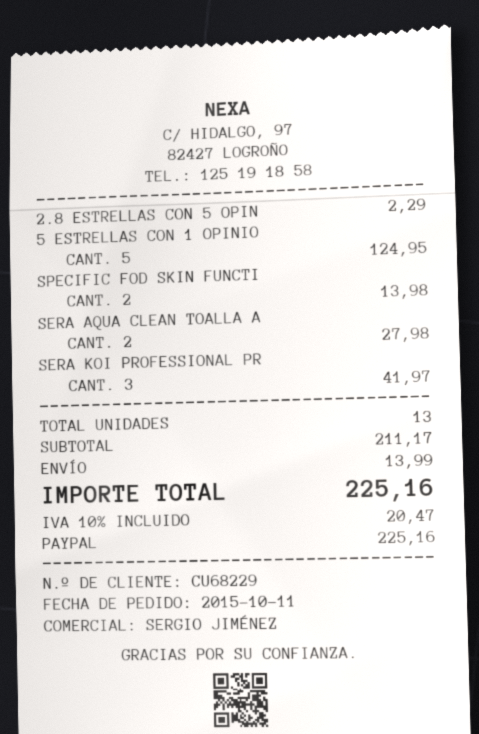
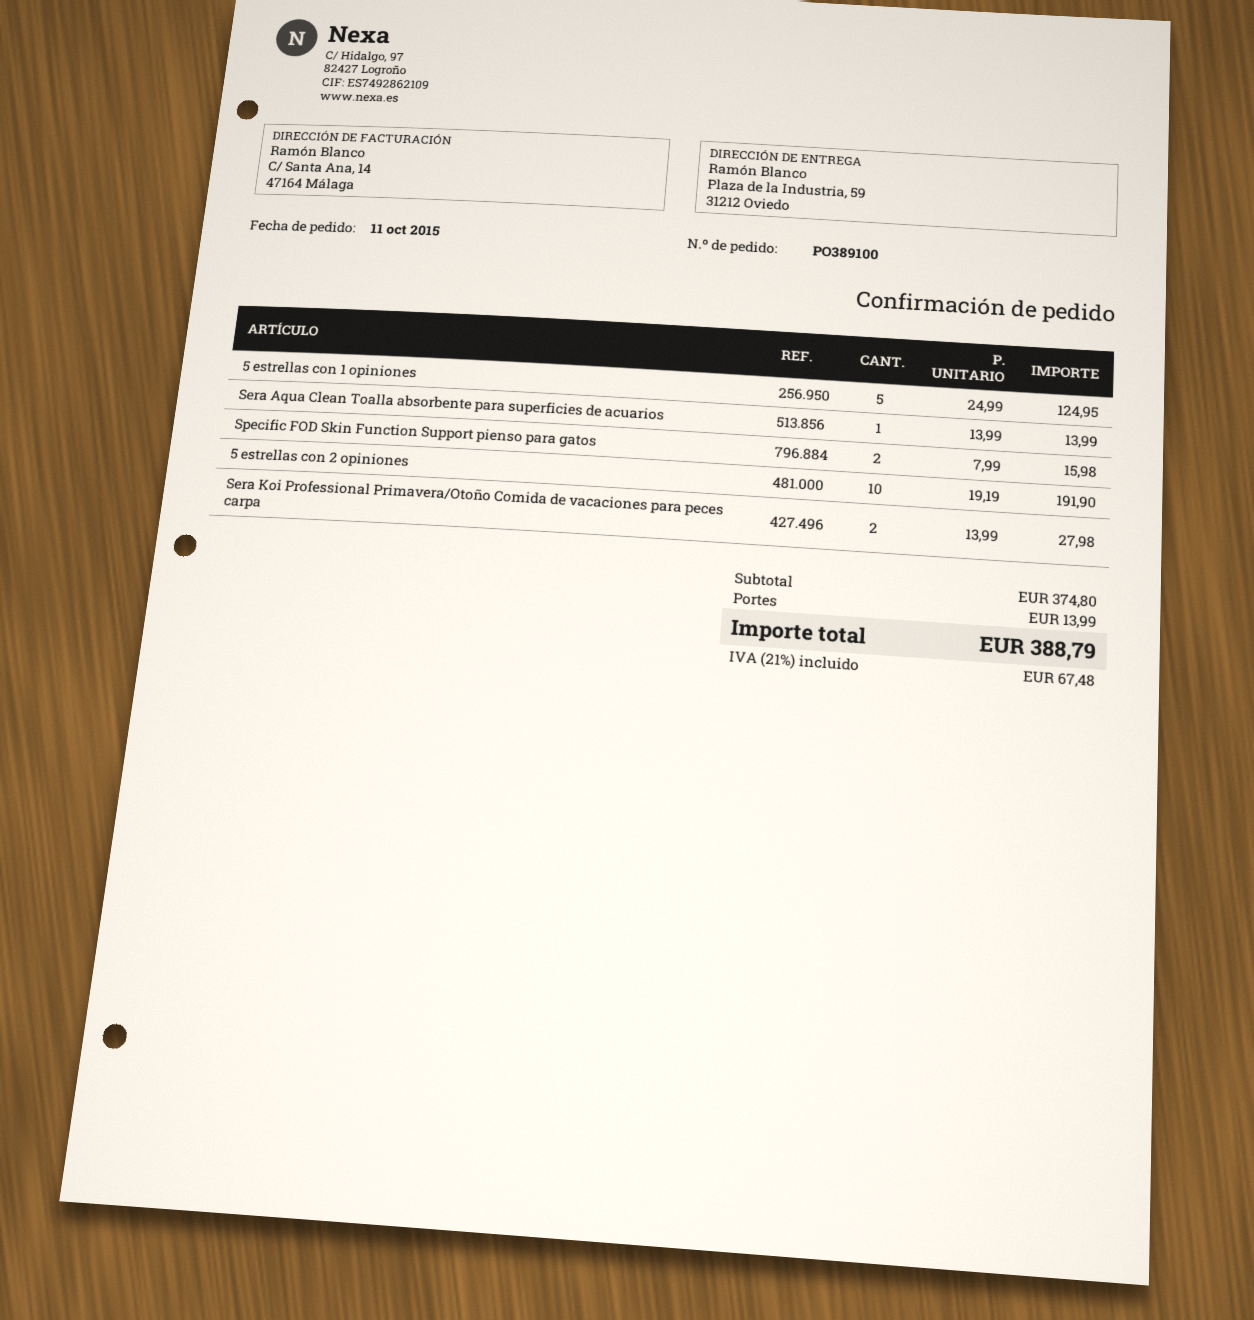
2.8 ESTRELLAS CON 5 OPIN: 1 for 2.29 -> none
SPECIFIC FOD SKIN FUNCTI: 2 for 13.98 -> 2 for 15.98
SERA AQUA CLEAN TOALLA A: 2 for 27.98 -> 1 for 13.99
SERA KOI PROFESSIONAL PR: 3 for 41.97 -> 2 for 27.98
5 estrellas con 2 opiniones: none -> 10 for 191.90
subtotal: 211.17 -> 374.80
tax: 10% = 20.47 -> 21% = 67.48
total: 225.16 -> 388.79

